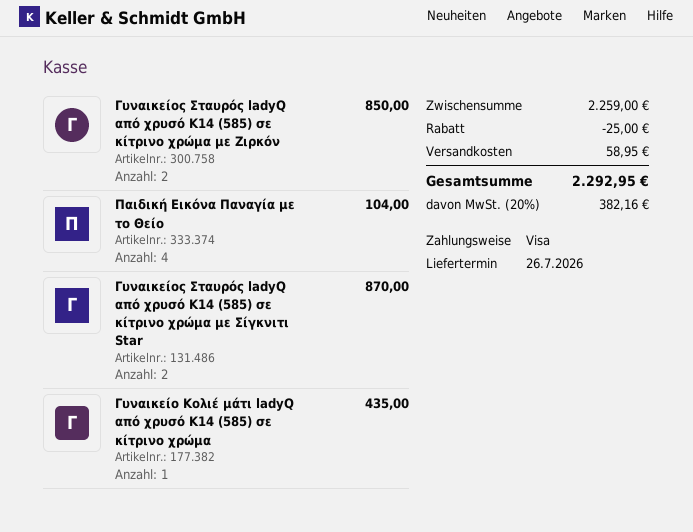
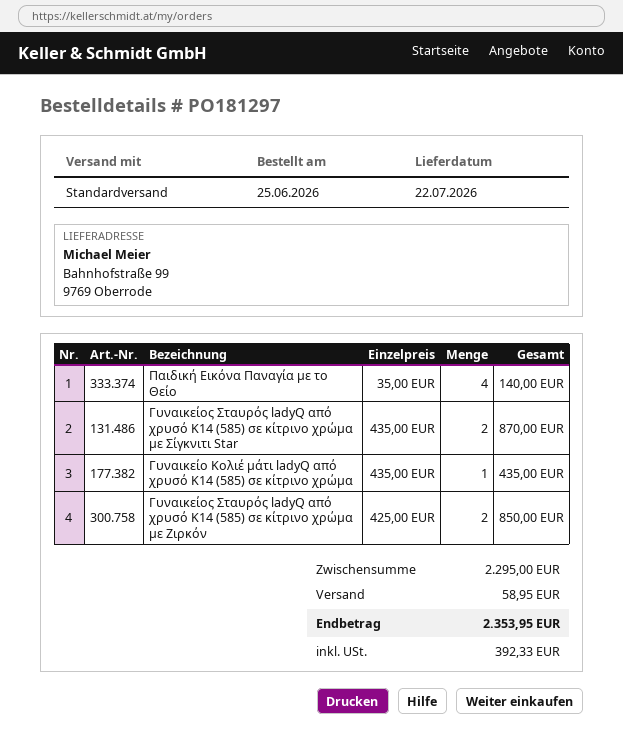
delivery date: 2026-07-26 -> 2026-07-22
Παιδική Εικόνα Παναγία με το Θείο: 4 for 104.00 -> 4 for 140.00
subtotal: 2259.00 -> 2295.00
discount: 25.00 -> none
tax: 382.16 -> 392.33
total: 2292.95 -> 2353.95

